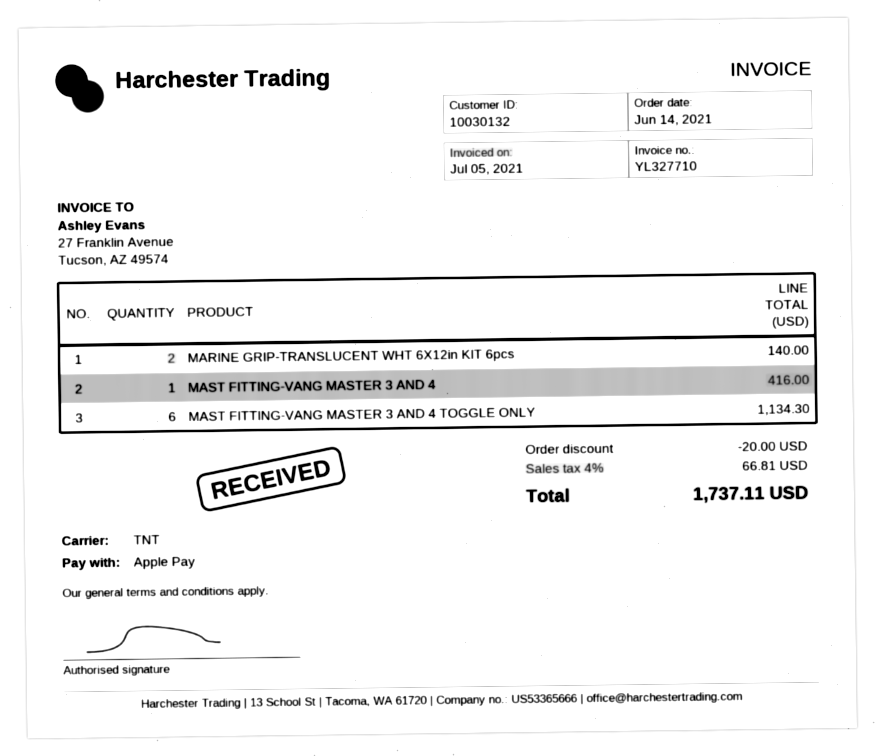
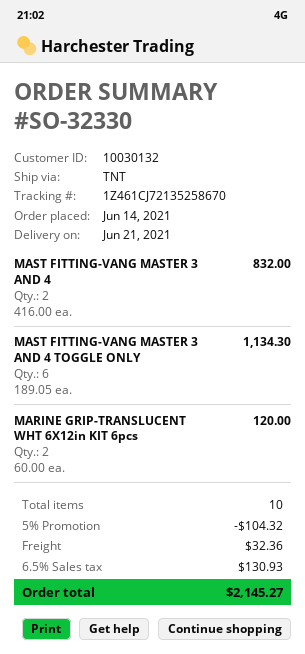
MARINE GRIP-TRANSLUCENT WHT 6X12in KIT 6pcs: 2 for 140.00 -> 2 for 120.00
MAST FITTING-VANG MASTER 3 AND 4: 1 for 416.00 -> 2 for 832.00
discount: 20.00 -> 104.32
shipping: none -> 32.36
tax: 4% = 66.81 -> 6.5% = 130.93
total: 1737.11 -> 2145.27

